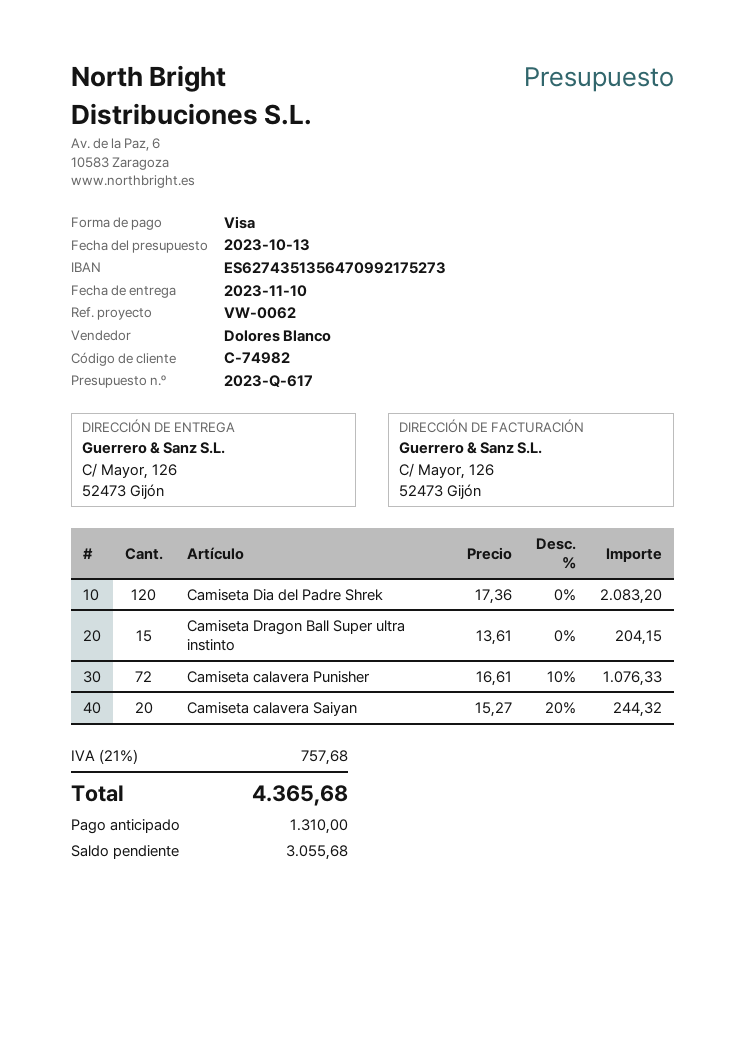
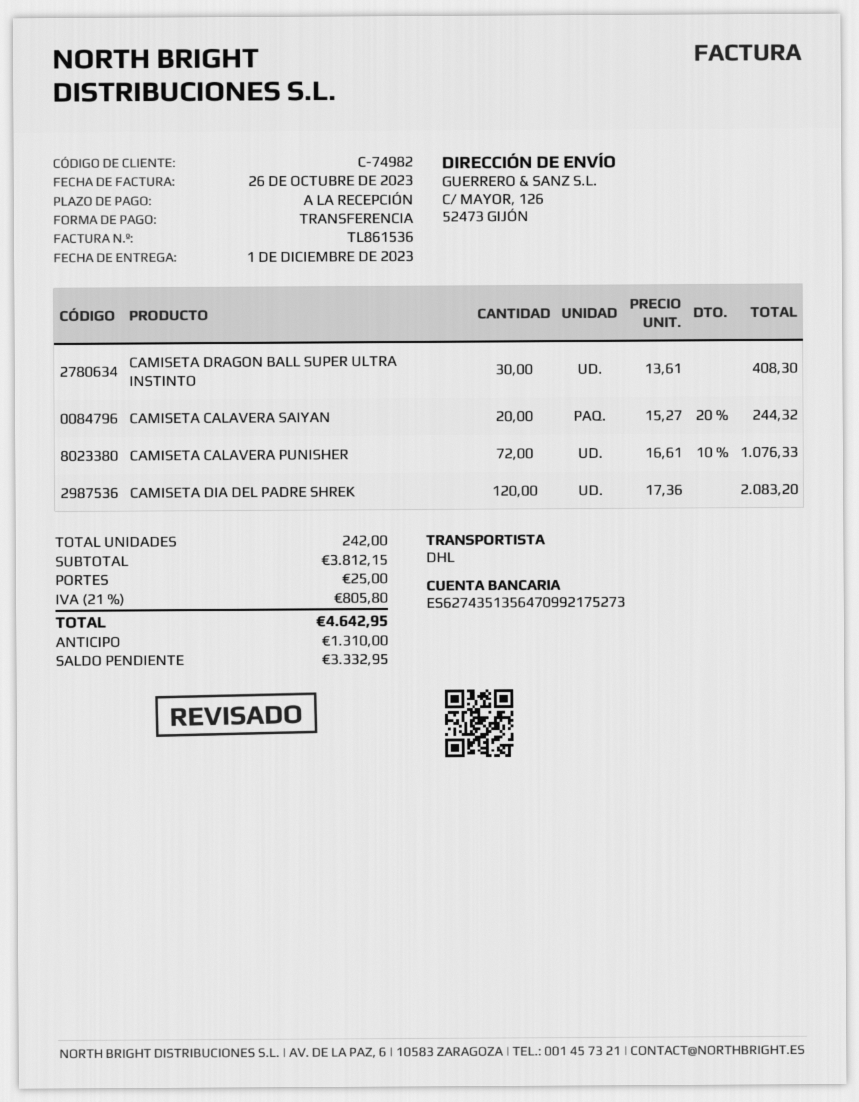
delivery date: 2023-11-10 -> 2023-12-01
payment method: Visa -> bank transfer
Camiseta Dragon Ball Super ultra instinto: 15 x 13.61 = 204.15 -> 30 x 13.61 = 408.30
shipping: none -> 25.00
tax: 21% = 757.68 -> 21% = 805.80
total: 4365.68 -> 4642.95
balance: 3055.68 -> 3332.95

